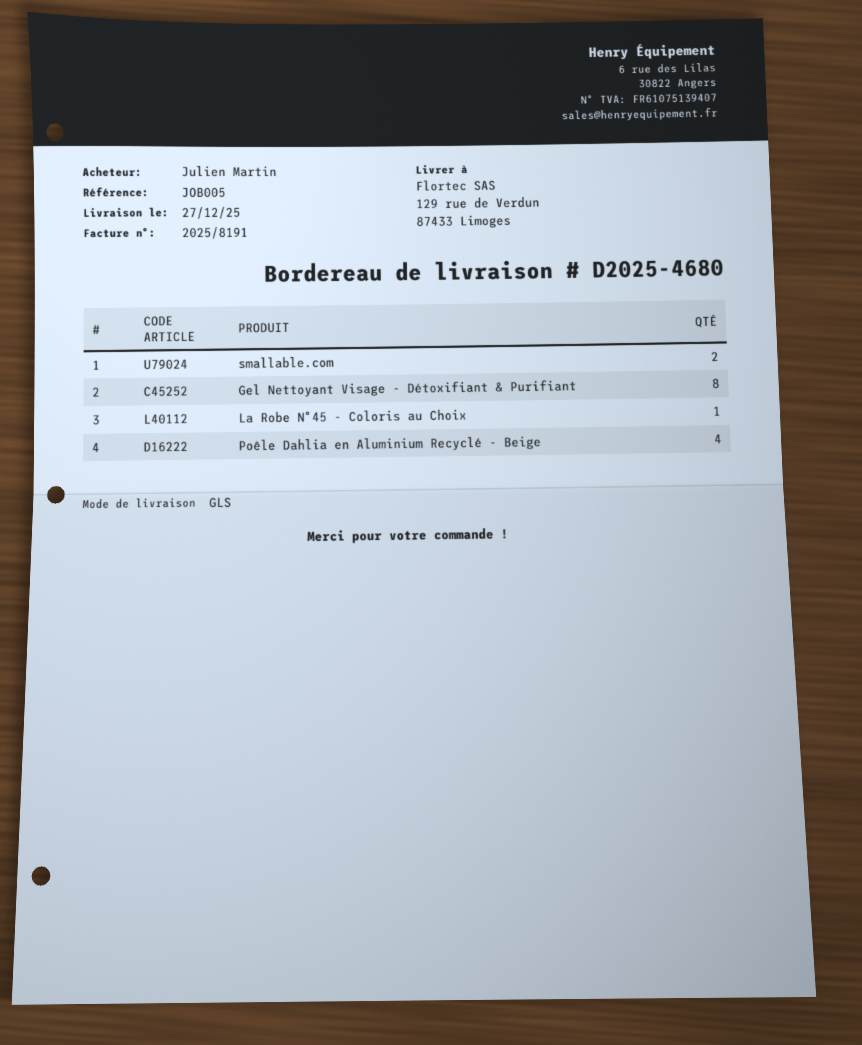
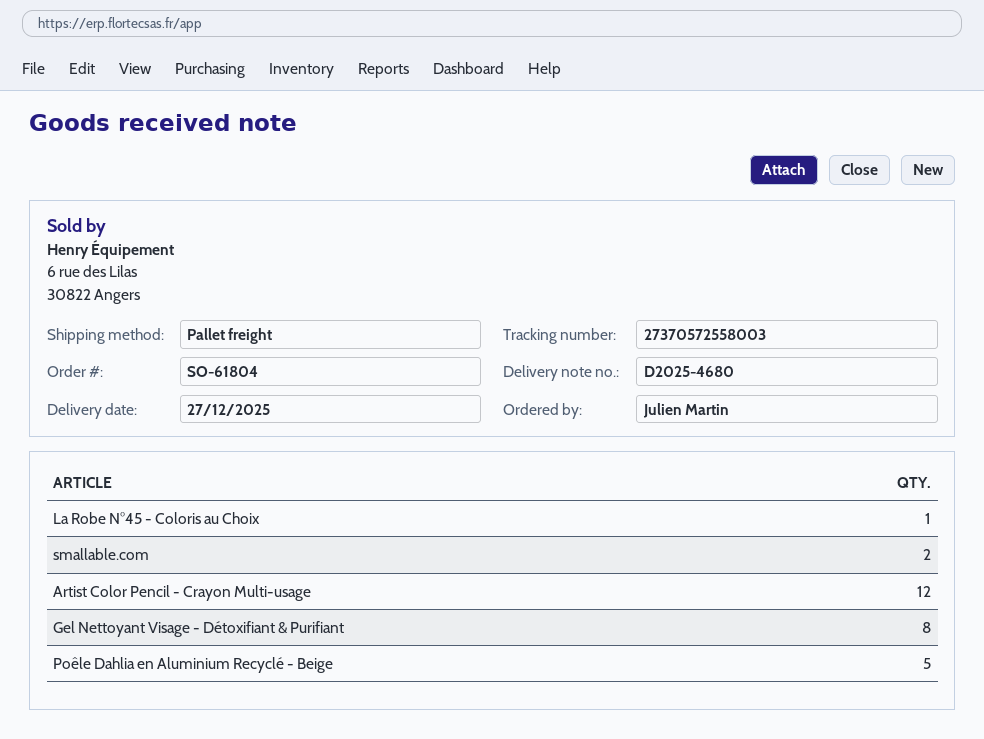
shipping method: GLS -> pallet freight
Poêle Dahlia en Aluminium Recyclé - Beige: 4 -> 5
Artist Color Pencil - Crayon Multi-usage: none -> 12

